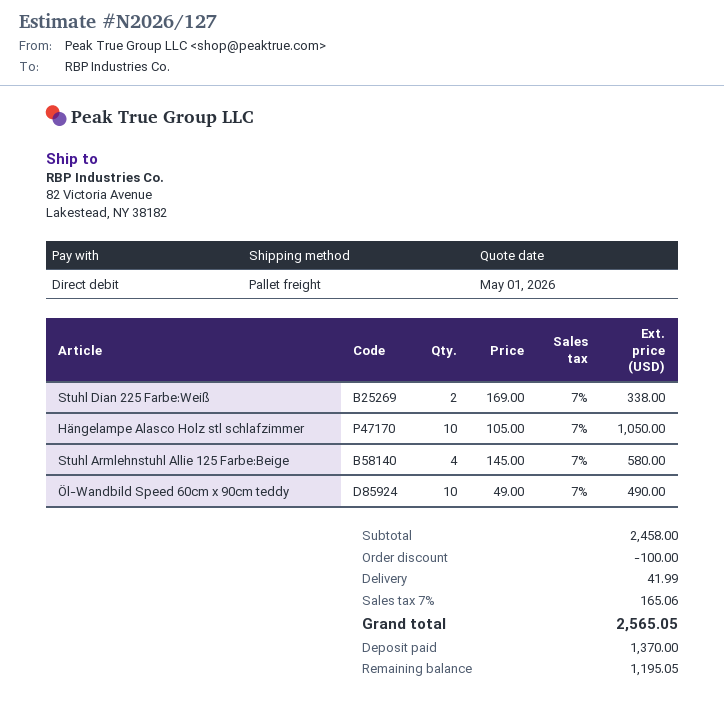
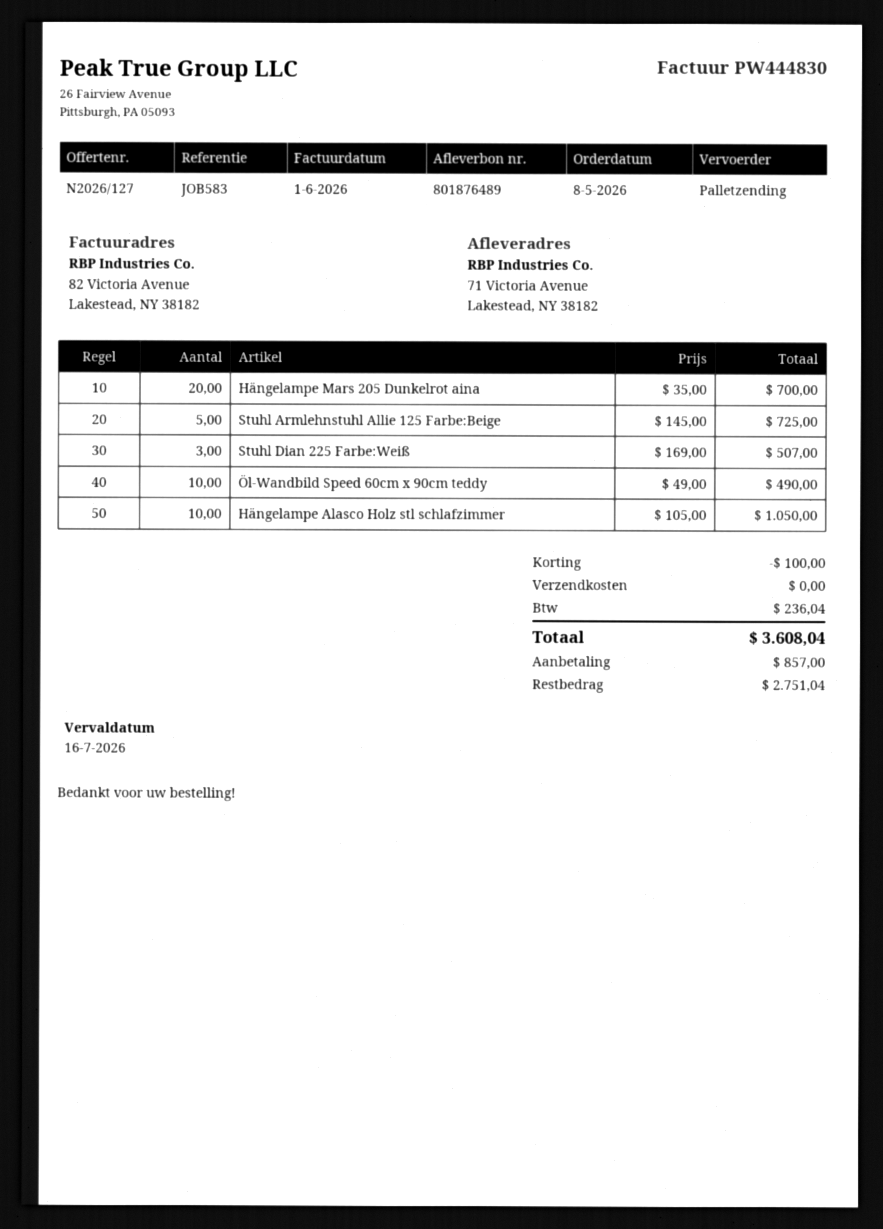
ship to: 82 Victoria Avenue, Lakestead, NY 38182 -> 71 Victoria Avenue, Lakestead, NY 38182
Stuhl Dian 225 Farbe:Weiß: 2 x 169.00 = 338.00 -> 3 x 169.00 = 507.00
Stuhl Armlehnstuhl Allie 125 Farbe:Beige: 4 x 145.00 = 580.00 -> 5 x 145.00 = 725.00
Hängelampe Mars 205 Dunkelrot aina: none -> 20 x 35.00 = 700.00
shipping: 41.99 -> 0.00
tax: 165.06 -> 236.04
total: 2565.05 -> 3608.04
deposit: 1370.00 -> 857.00
balance: 1195.05 -> 2751.04

